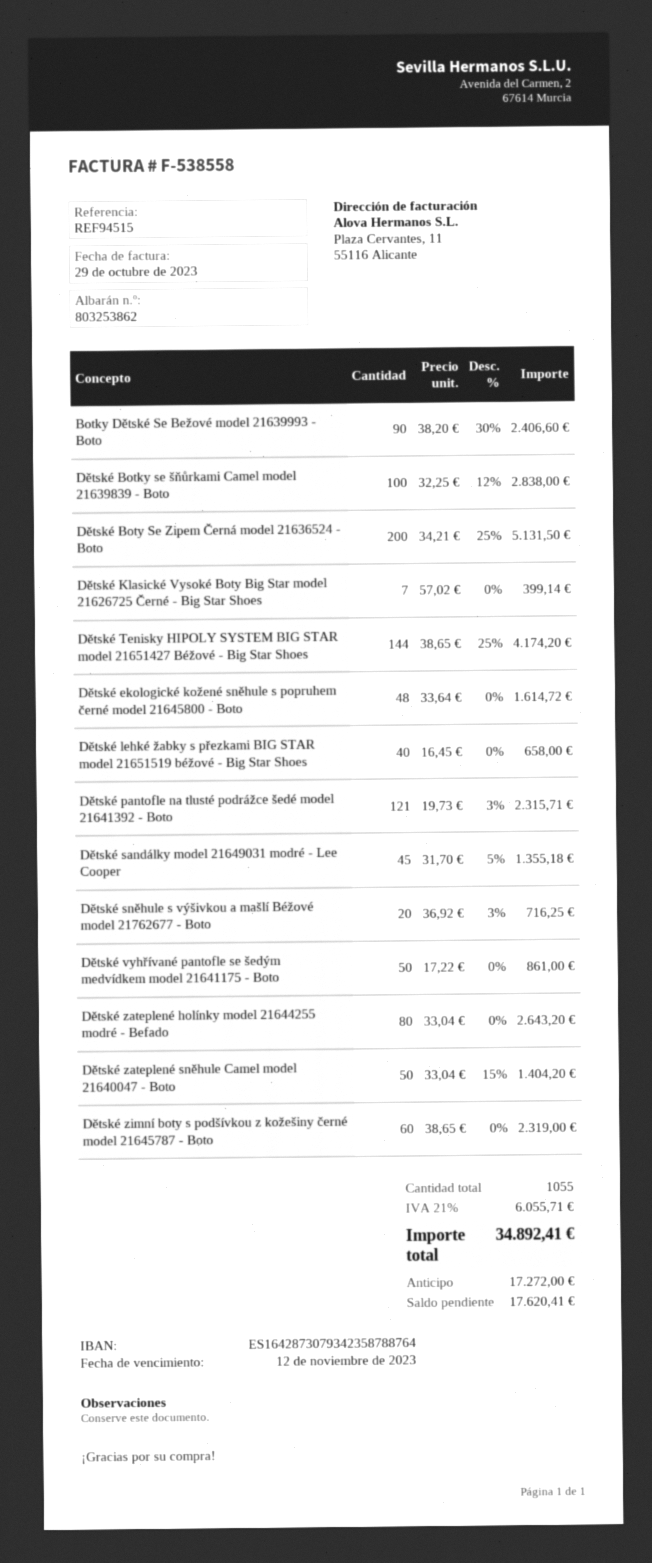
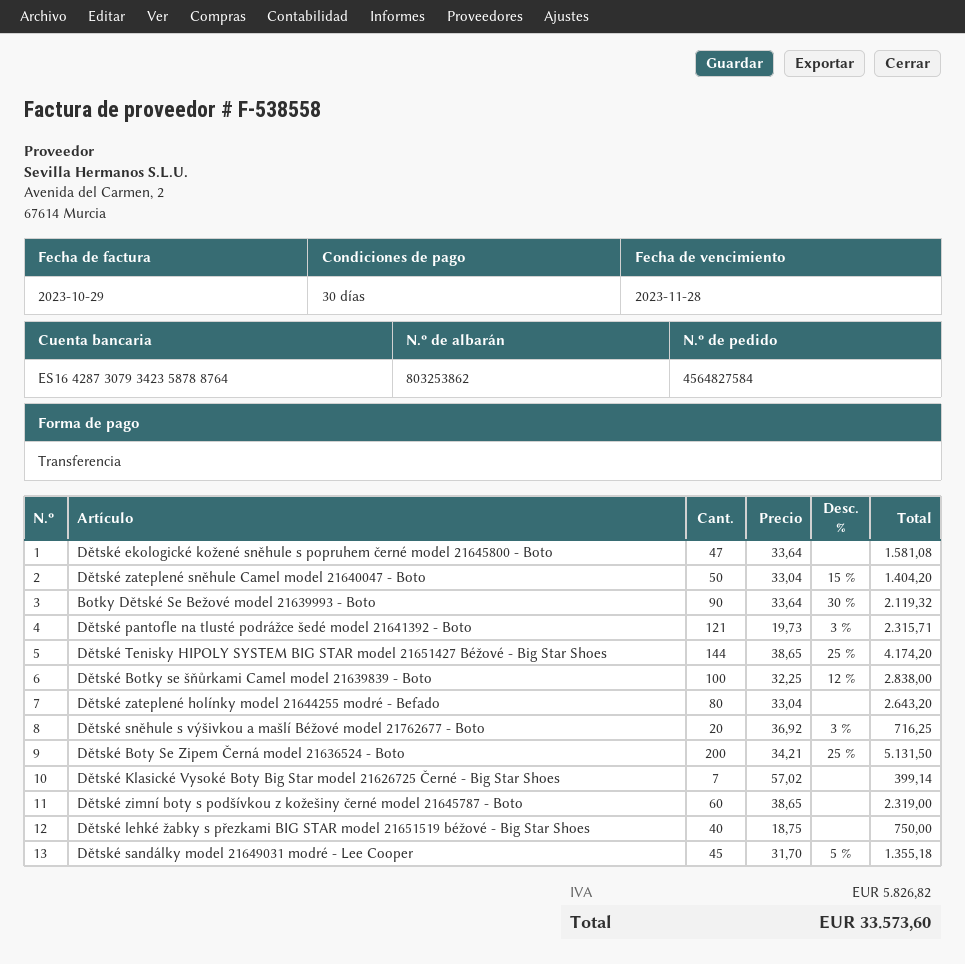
due date: 2023-11-12 -> 2023-11-28
Botky Dětské Se Bežové model 21639993 - Boto: 90 x 38.20 - 30% = 2406.60 -> 90 x 33.64 - 30% = 2119.32
Dětské ekologické kožené sněhule s popruhem černé model 21645800 - Boto: 48 x 33.64 = 1614.72 -> 47 x 33.64 = 1581.08
Dětské lehké žabky s přezkami BIG STAR model 21651519 béžové - Big Star Shoes: 40 x 16.45 = 658.00 -> 40 x 18.75 = 750.00
Dětské vyhřívané pantofle se šedým medvídkem model 21641175 - Boto: 50 x 17.22 = 861.00 -> none
tax: 6055.71 -> 5826.82
total: 34892.41 -> 33573.60

